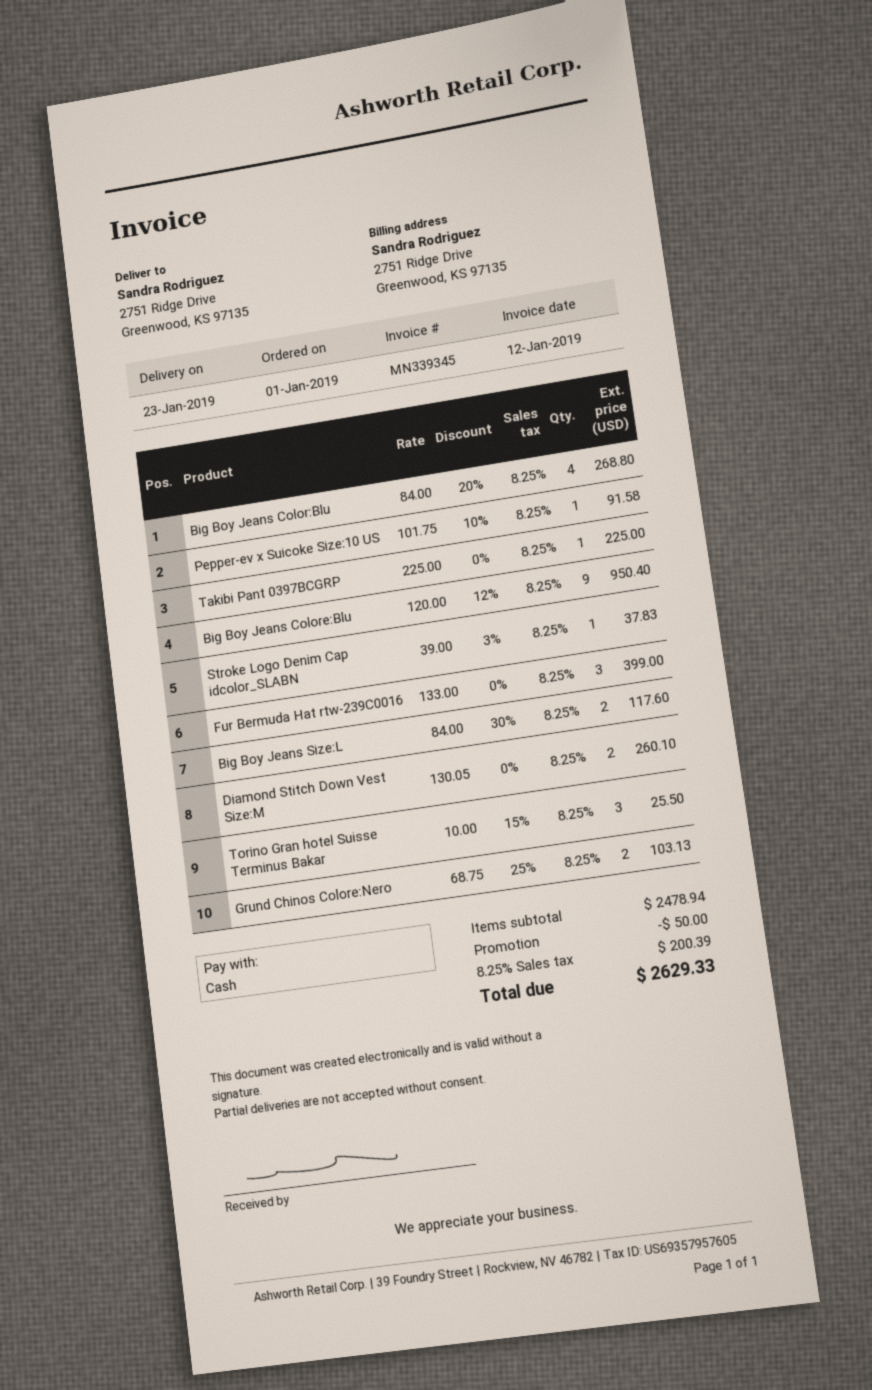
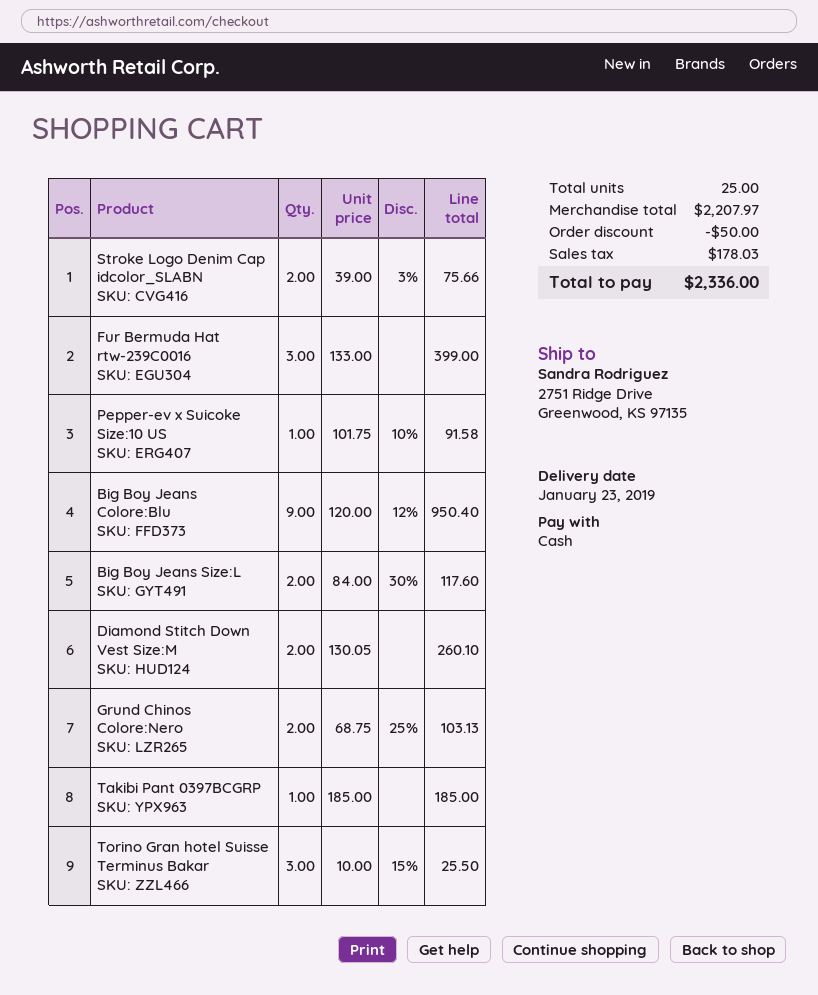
Big Boy Jeans Color:Blu: 4 x 84.00 - 20% = 268.80 -> none
Takibi Pant 0397BCGRP: 1 x 225.00 = 225.00 -> 1 x 185.00 = 185.00
Stroke Logo Denim Cap idcolor_SLABN: 1 x 39.00 - 3% = 37.83 -> 2 x 39.00 - 3% = 75.66
subtotal: 2478.94 -> 2207.97
tax: 200.39 -> 178.03
total: 2629.33 -> 2336.00

